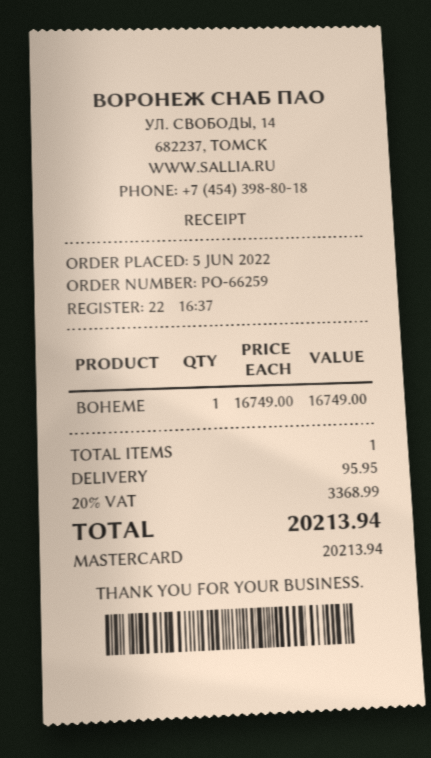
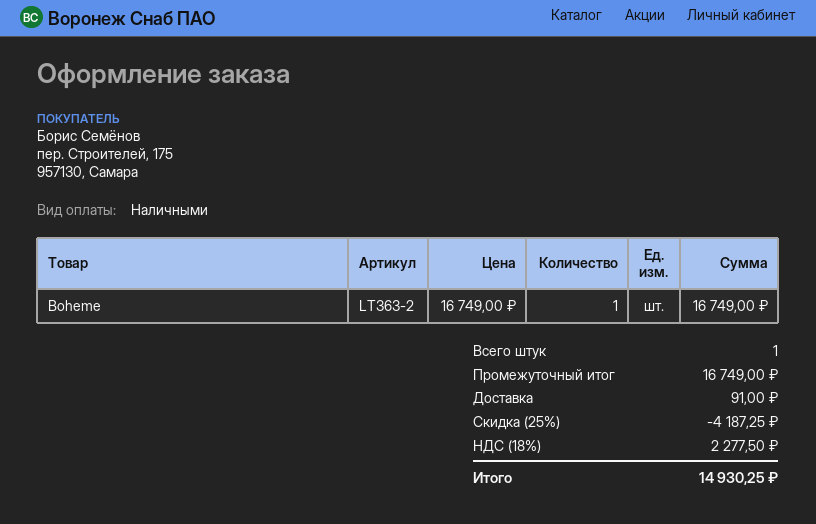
payment method: Mastercard -> cash
discount: none -> 25% = 4187.25
shipping: 95.95 -> 91.00
tax: 20% = 3368.99 -> 18% = 2277.50
total: 20213.94 -> 14930.25

